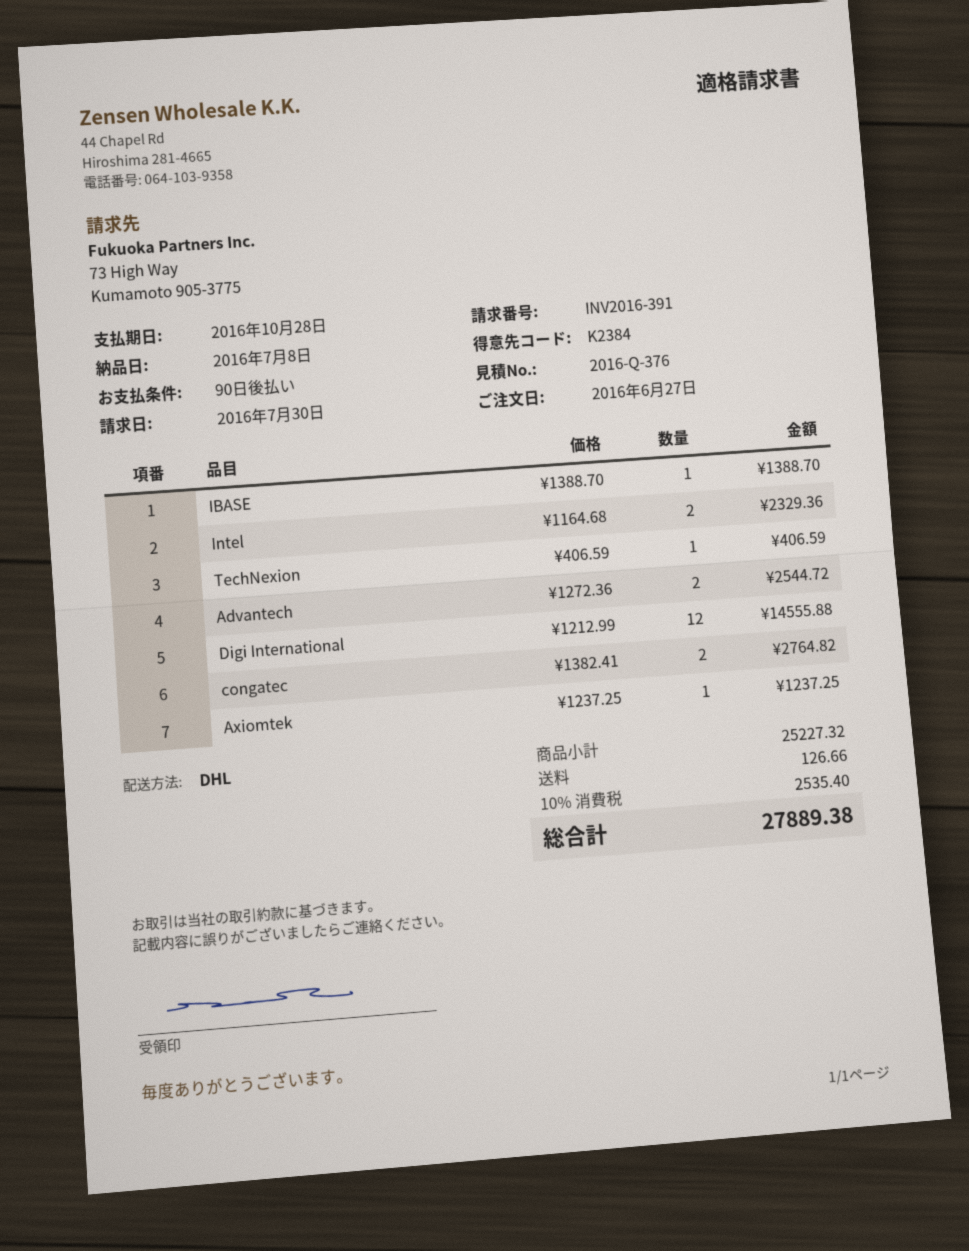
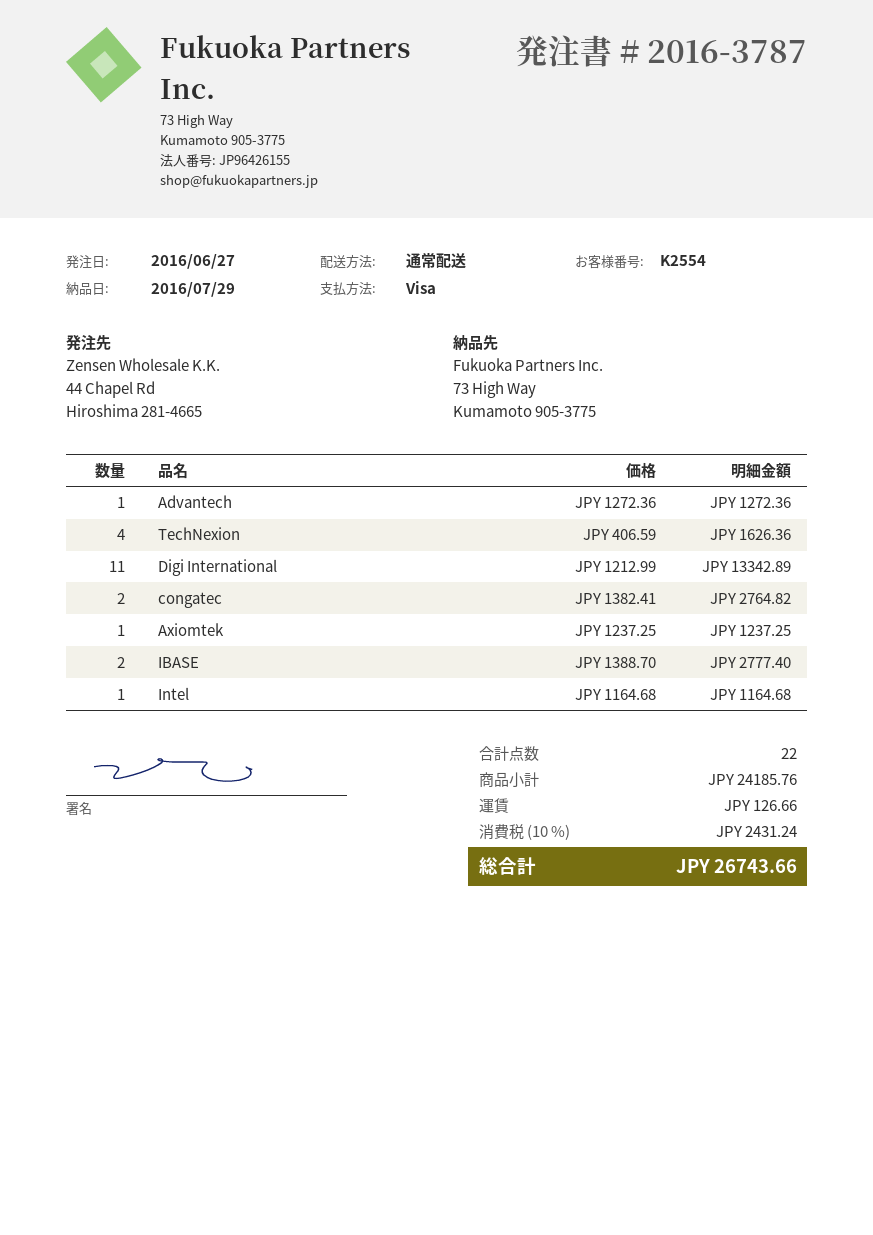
delivery date: 2016-07-08 -> 2016-07-29
customer number: K2384 -> K2554
shipping method: DHL -> standard
IBASE: 1 x 1388.70 = 1388.70 -> 2 x 1388.70 = 2777.40
Intel: 2 x 1164.68 = 2329.36 -> 1 x 1164.68 = 1164.68
TechNexion: 1 x 406.59 = 406.59 -> 4 x 406.59 = 1626.36
Advantech: 2 x 1272.36 = 2544.72 -> 1 x 1272.36 = 1272.36
Digi International: 12 x 1212.99 = 14555.88 -> 11 x 1212.99 = 13342.89
subtotal: 25227.32 -> 24185.76
tax: 10% = 2535.40 -> 10% = 2431.24
total: 27889.38 -> 26743.66

